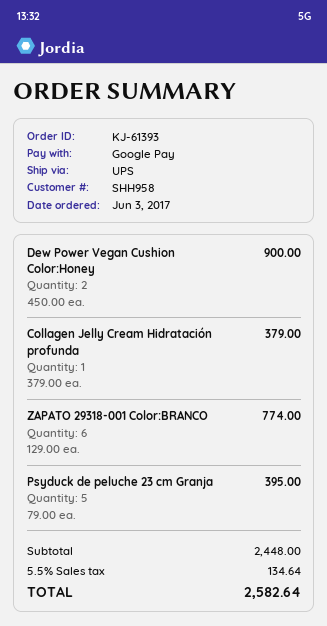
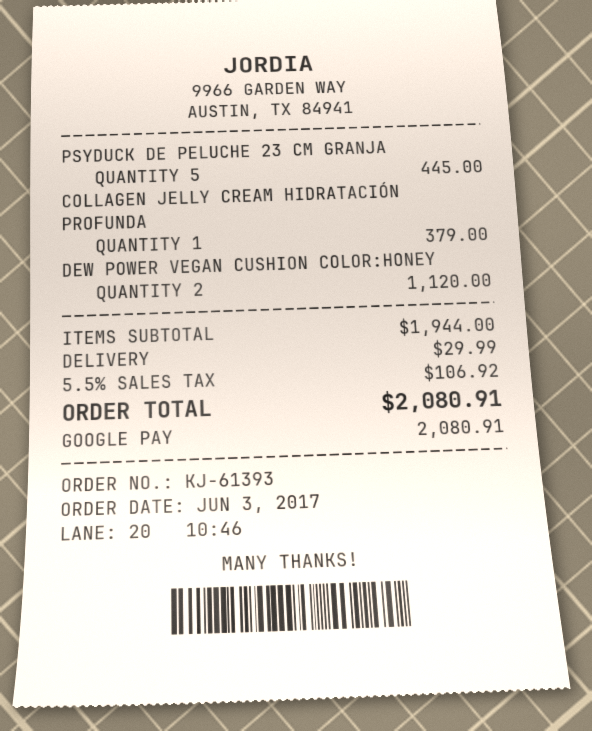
Dew Power Vegan Cushion Color:Honey: 2 for 900.00 -> 2 for 1120.00
ZAPATO 29318-001 Color:BRANCO: 6 for 774.00 -> none
Psyduck de peluche 23 cm Granja: 5 for 395.00 -> 5 for 445.00
subtotal: 2448.00 -> 1944.00
shipping: none -> 29.99
tax: 5.5% = 134.64 -> 5.5% = 106.92
total: 2582.64 -> 2080.91

